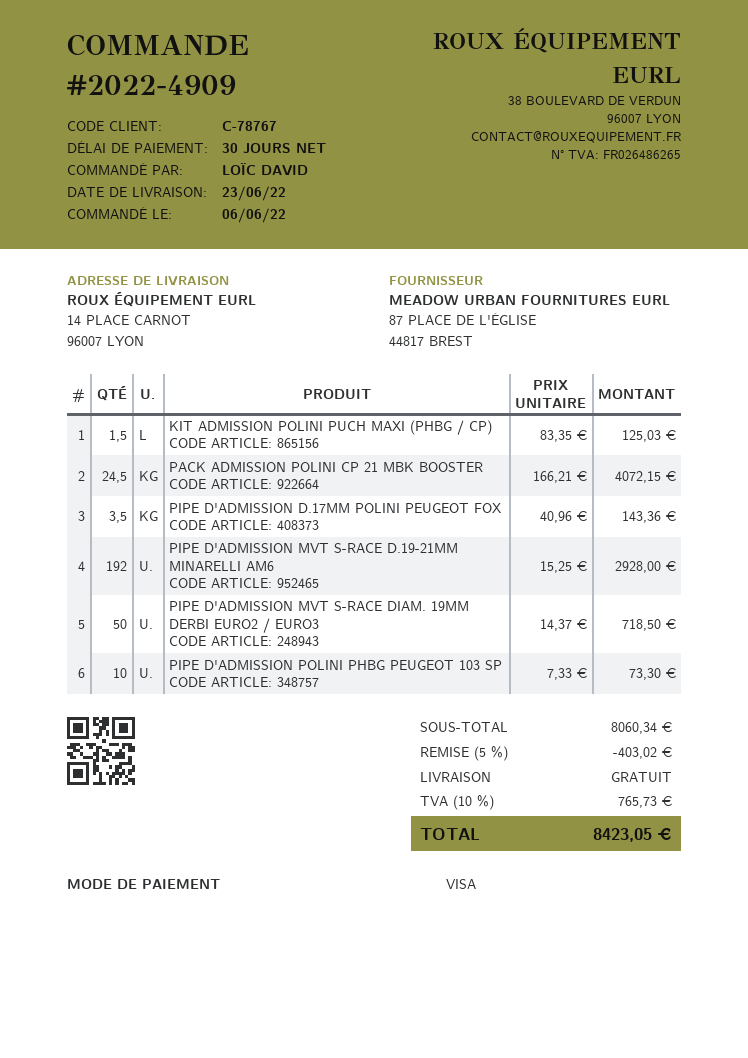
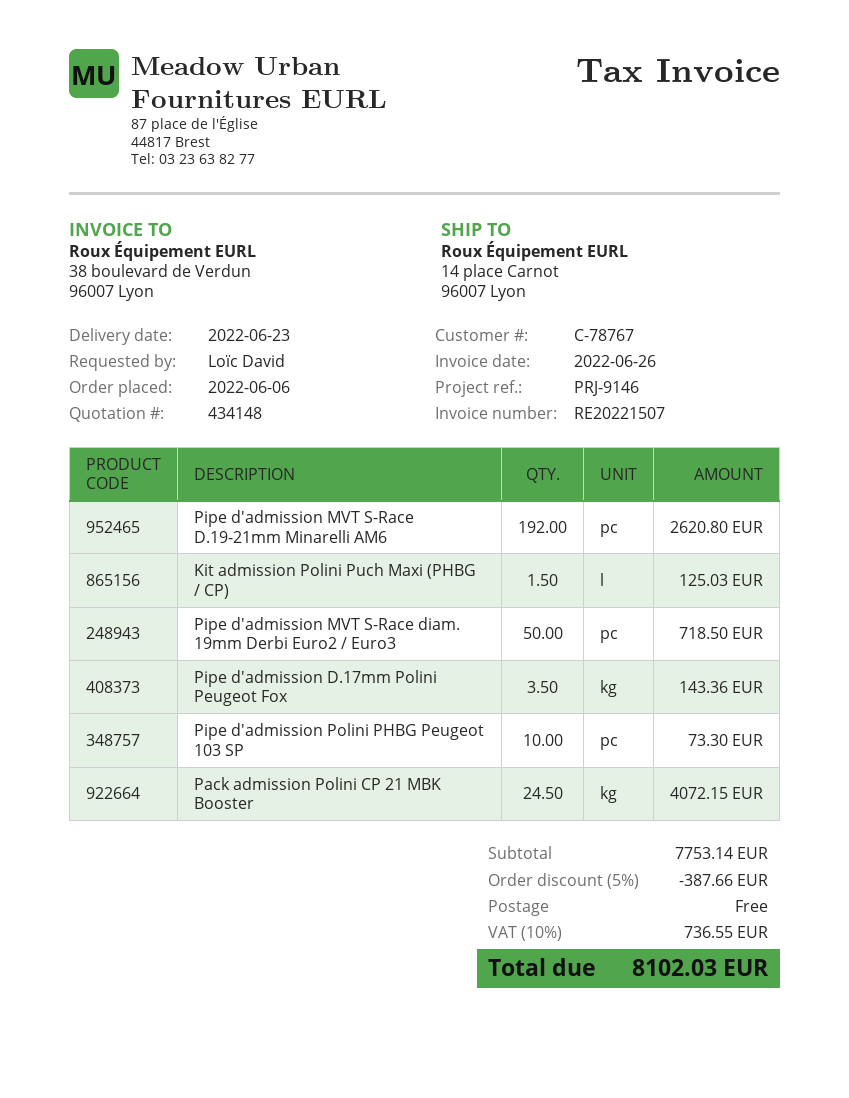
PIPE D'ADMISSION MVT S-RACE D.19-21MM MINARELLI AM6: 192 for 2928.00 -> 192 for 2620.80
subtotal: 8060.34 -> 7753.14
discount: 5% = 403.02 -> 5% = 387.66
tax: 10% = 765.73 -> 10% = 736.55
total: 8423.05 -> 8102.03

